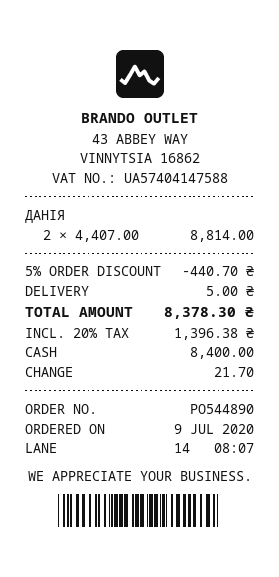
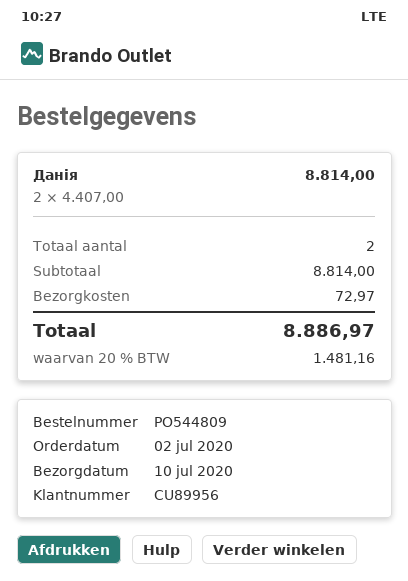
order number: PO544890 -> PO544809
order date: 2020-07-09 -> 2020-07-02
discount: 5% = 440.70 -> none
shipping: 5.00 -> 72.97
tax: 20% = 1396.38 -> 20% = 1481.16
total: 8378.30 -> 8886.97

